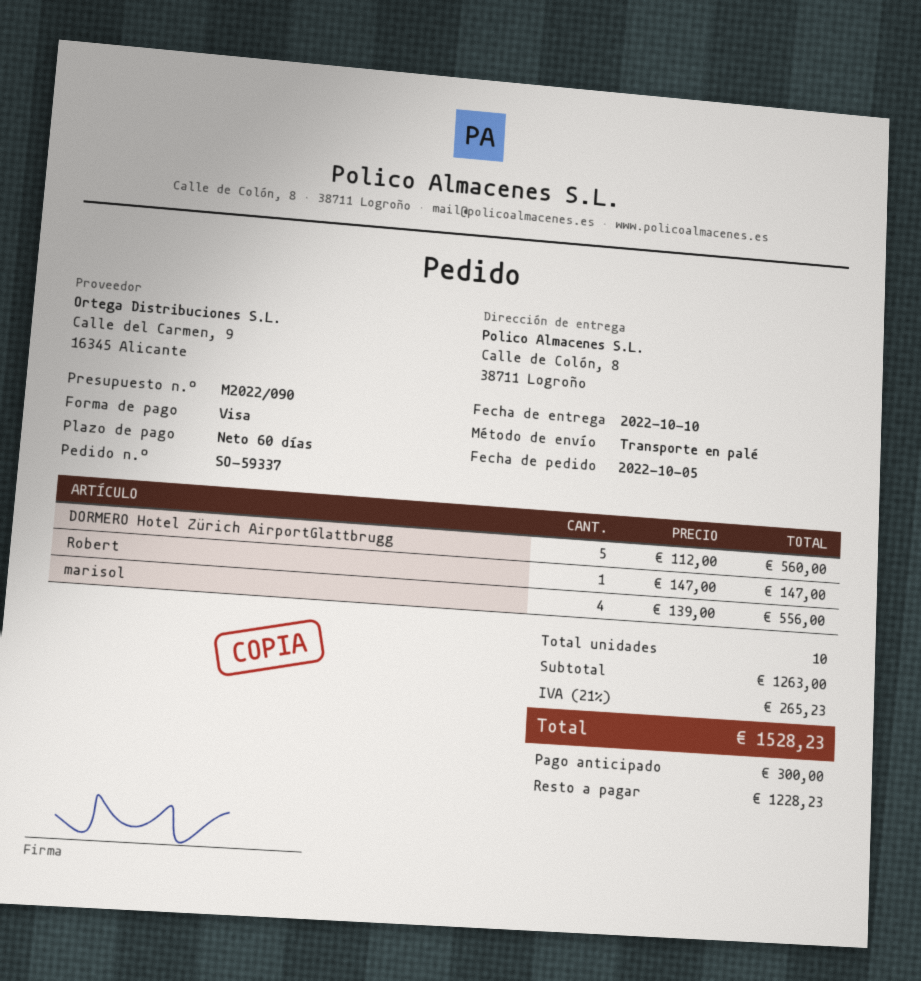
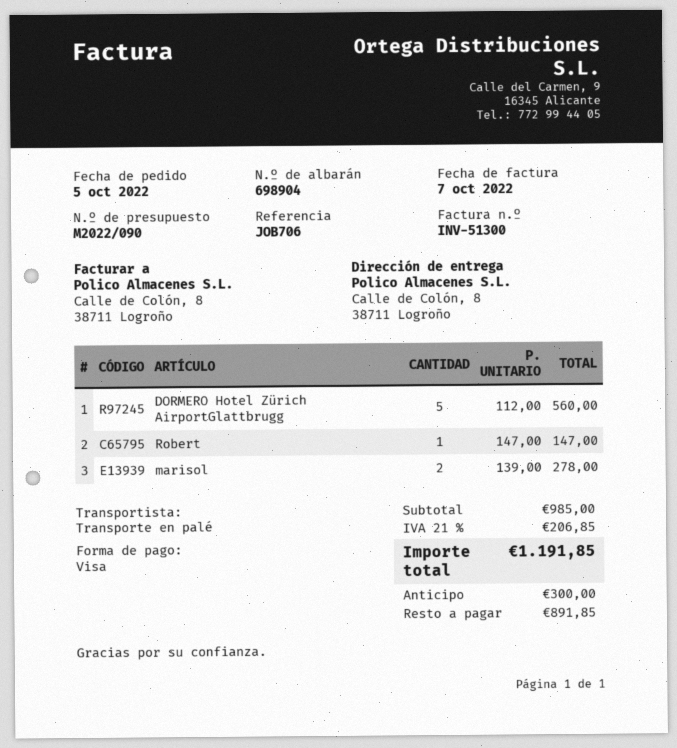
marisol: 4 x 139.00 = 556.00 -> 2 x 139.00 = 278.00
subtotal: 1263.00 -> 985.00
tax: 21% = 265.23 -> 21% = 206.85
total: 1528.23 -> 1191.85
balance: 1228.23 -> 891.85

